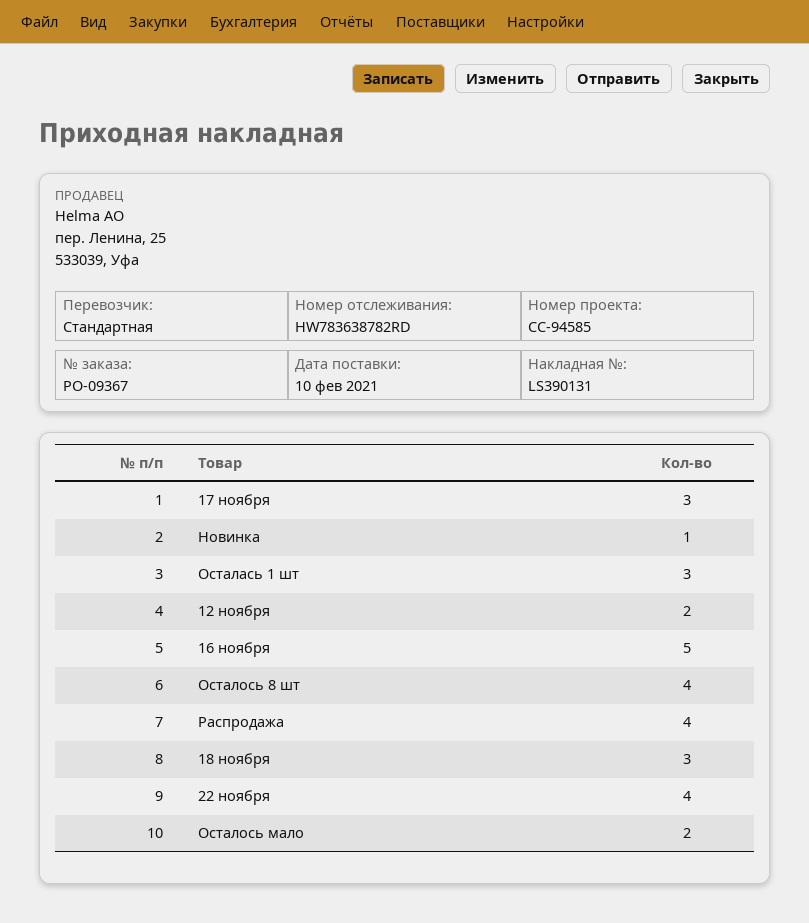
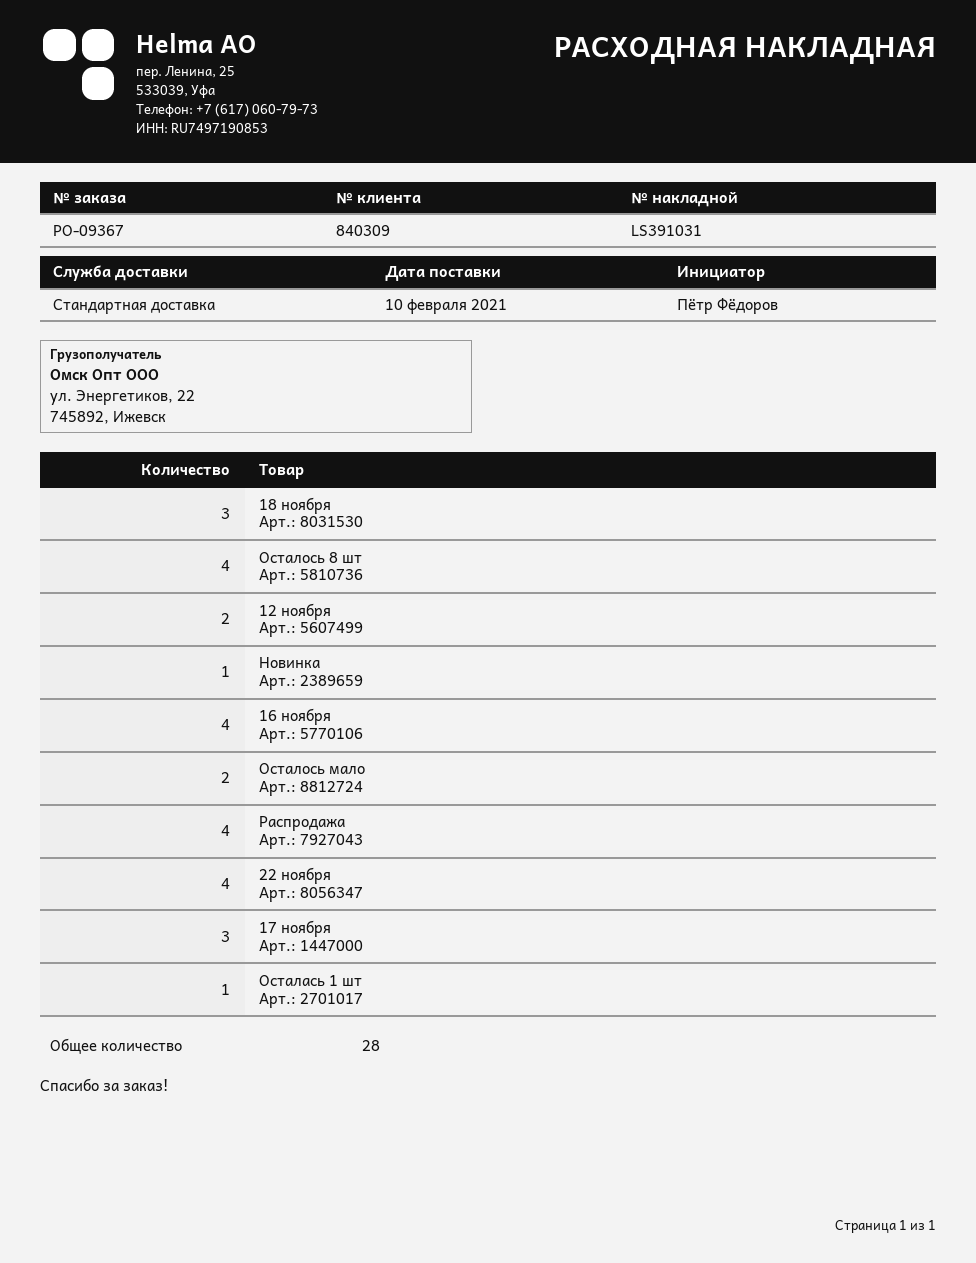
delivery note number: LS390131 -> LS391031
Осталась 1 шт: 3 -> 1
16 ноября: 5 -> 4

